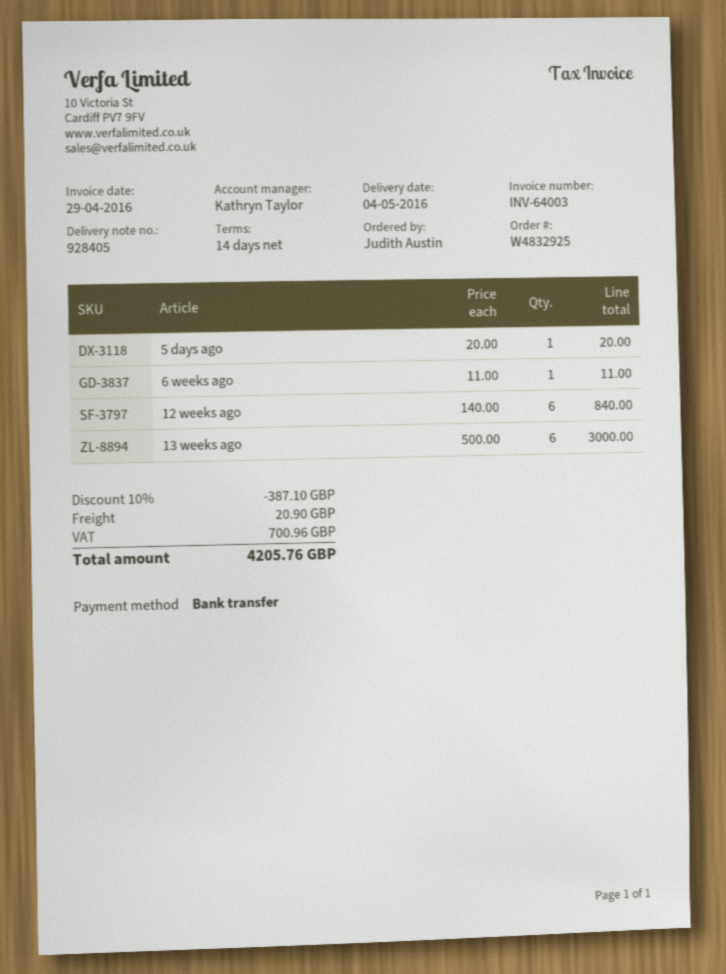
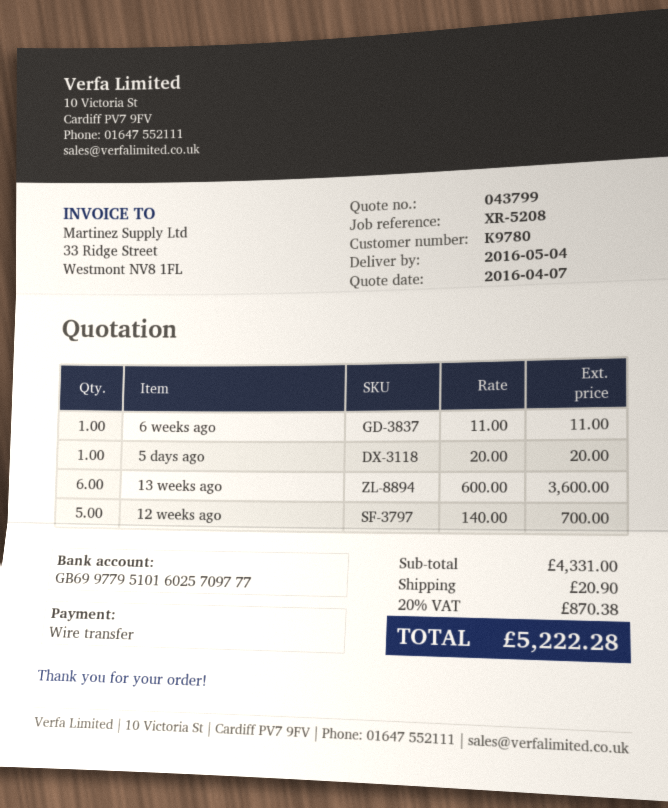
12 weeks ago: 6 x 140.00 = 840.00 -> 5 x 140.00 = 700.00
13 weeks ago: 6 x 500.00 = 3000.00 -> 6 x 600.00 = 3600.00
discount: 10% = 387.10 -> none
tax: 700.96 -> 870.38
total: 4205.76 -> 5222.28

